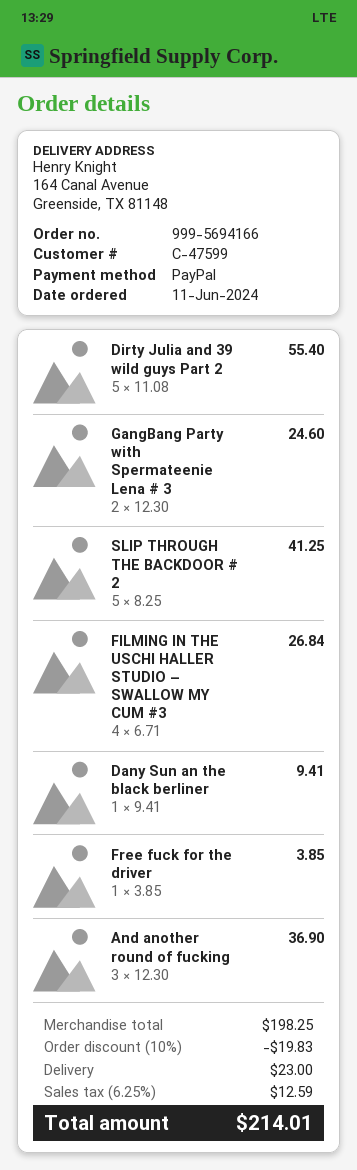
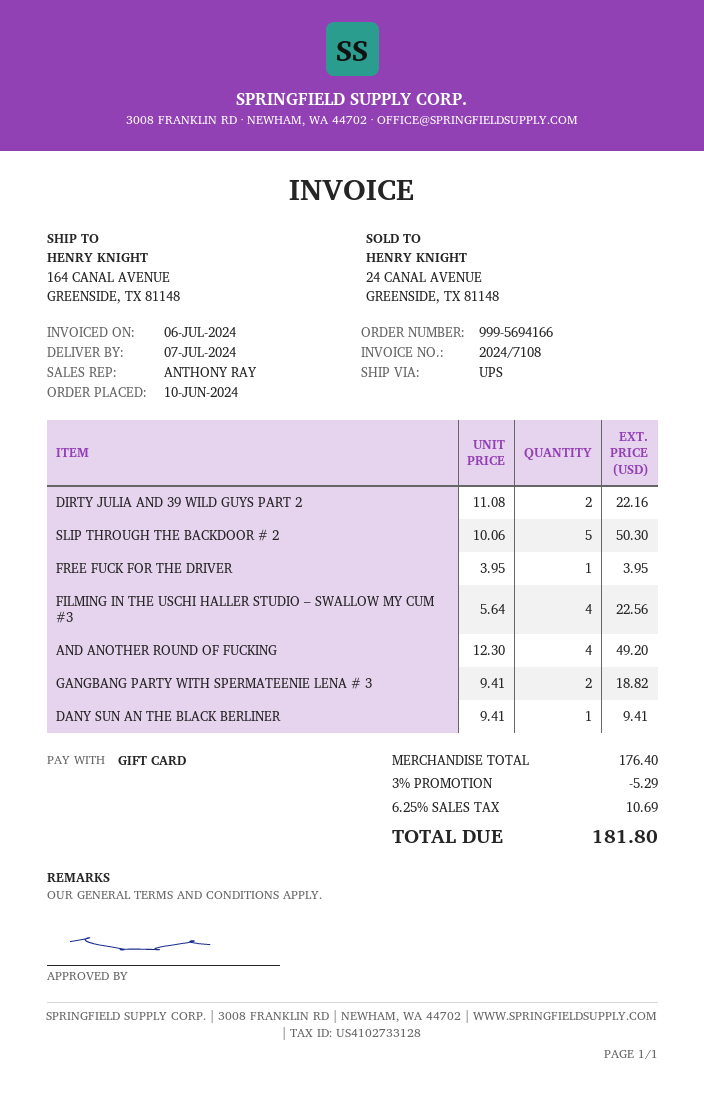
order date: 2024-06-11 -> 2024-06-10
payment method: PayPal -> gift card
Dirty Julia and 39 wild guys Part 2: 5 x 11.08 = 55.40 -> 2 x 11.08 = 22.16
GangBang Party with Spermateenie Lena # 3: 2 x 12.30 = 24.60 -> 2 x 9.41 = 18.82
SLIP THROUGH THE BACKDOOR # 2: 5 x 8.25 = 41.25 -> 5 x 10.06 = 50.30
FILMING IN THE USCHI HALLER STUDIO – SWALLOW MY CUM #3: 4 x 6.71 = 26.84 -> 4 x 5.64 = 22.56
Free fuck for the driver: 1 x 3.85 = 3.85 -> 1 x 3.95 = 3.95
And another round of fucking: 3 x 12.30 = 36.90 -> 4 x 12.30 = 49.20
subtotal: 198.25 -> 176.40
discount: 10% = 19.83 -> 3% = 5.29
shipping: 23.00 -> none
tax: 6.25% = 12.59 -> 6.25% = 10.69
total: 214.01 -> 181.80

